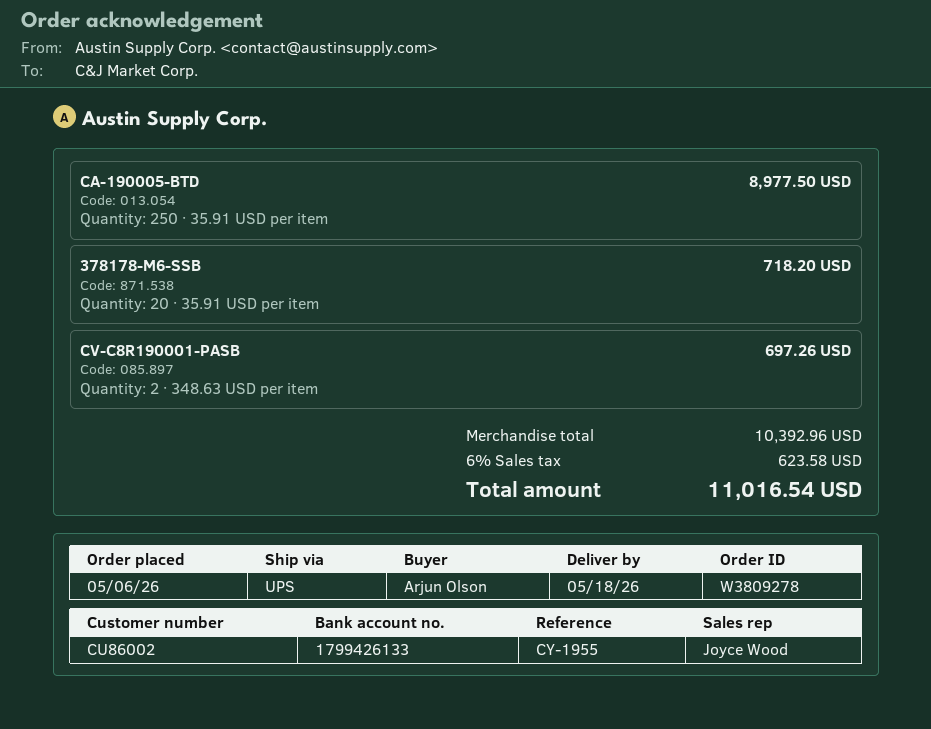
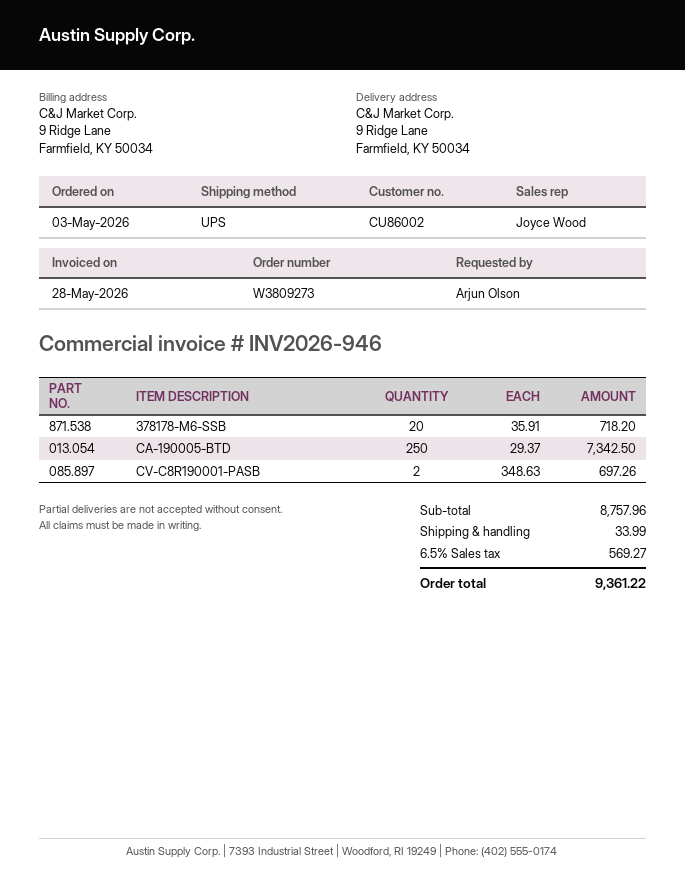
order number: W3809278 -> W3809273
order date: 2026-05-06 -> 2026-05-03
CA-190005-BTD: 250 x 35.91 = 8977.50 -> 250 x 29.37 = 7342.50
subtotal: 10392.96 -> 8757.96
shipping: none -> 33.99
tax: 6% = 623.58 -> 6.5% = 569.27
total: 11016.54 -> 9361.22

